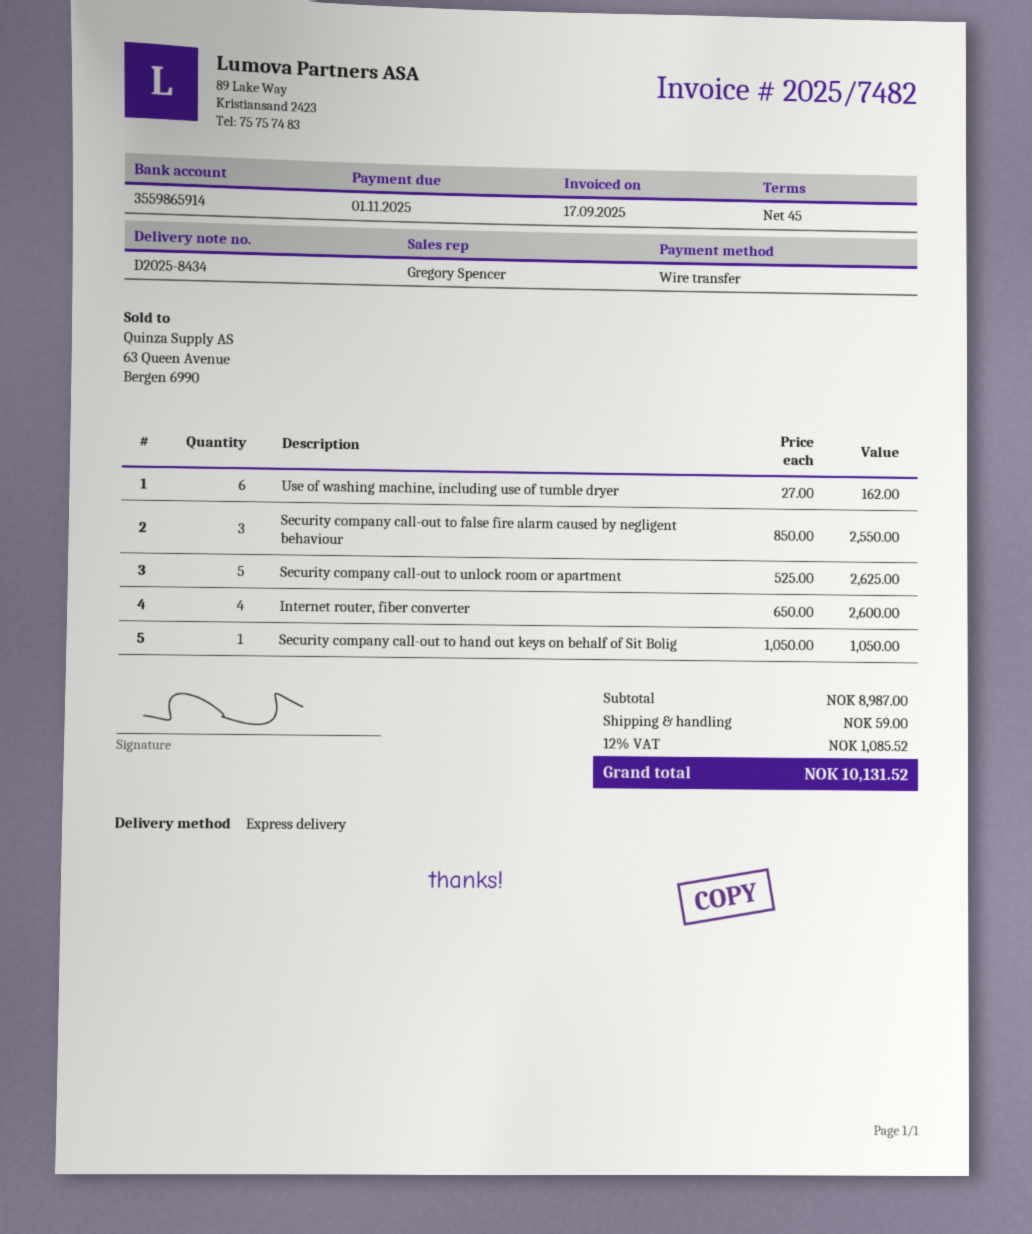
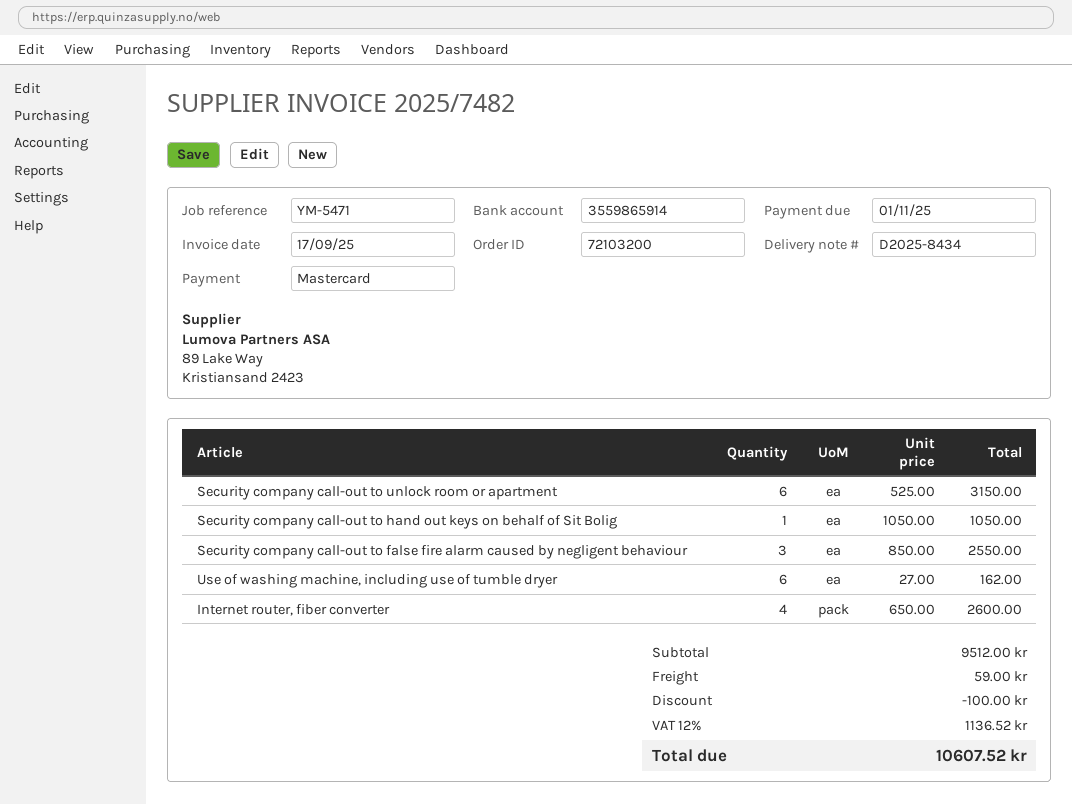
payment method: bank transfer -> Mastercard
Security company call-out to unlock room or apartment: 5 x 525.00 = 2625.00 -> 6 x 525.00 = 3150.00
subtotal: 8987.00 -> 9512.00
discount: none -> 100.00
tax: 12% = 1085.52 -> 12% = 1136.52
total: 10131.52 -> 10607.52

